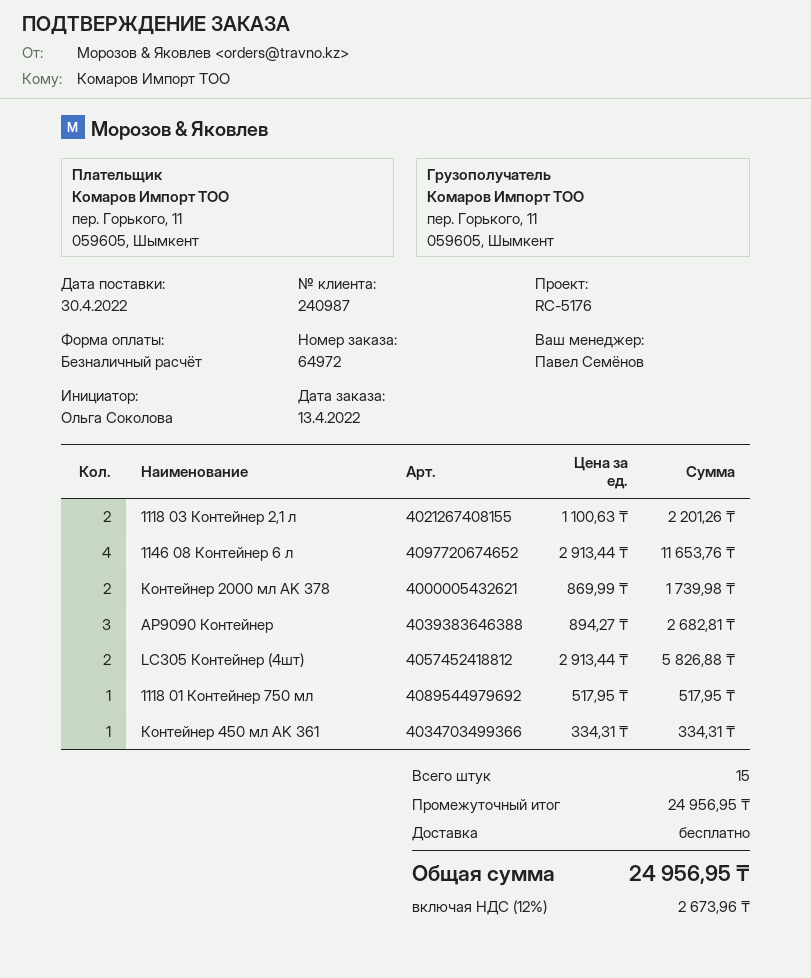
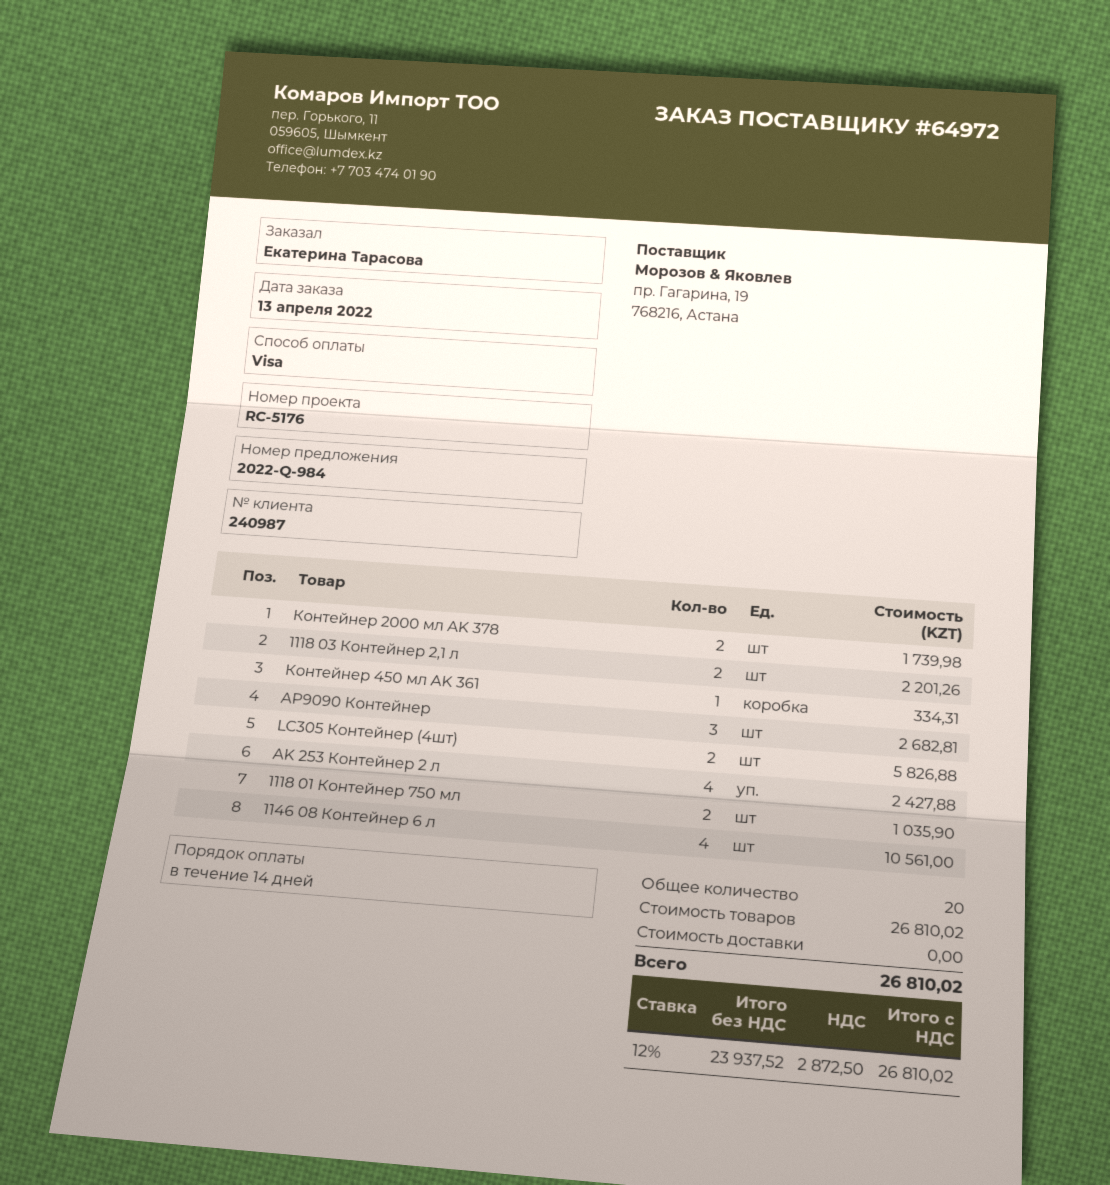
ordered by: Ольга Соколова -> Екатерина Тарасова
payment method: bank transfer -> Visa
1146 08 Контейнер 6 л: 4 for 11653.76 -> 4 for 10561.00
1118 01 Контейнер 750 мл: 1 for 517.95 -> 2 for 1035.90
AK 253 Контейнер 2 л: none -> 4 for 2427.88
total quantity: 15 -> 20
subtotal: 24956.95 -> 26810.02
tax: 12% = 2673.96 -> 12% = 2872.50
total: 24956.95 -> 26810.02

